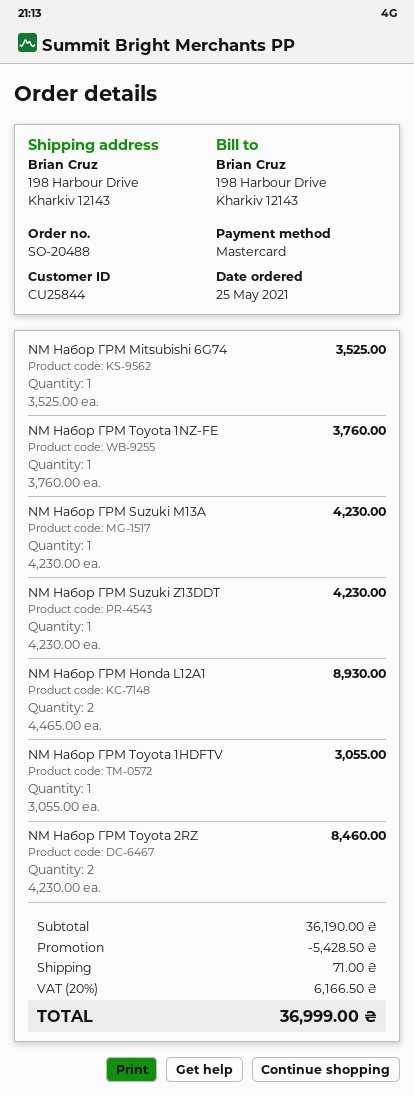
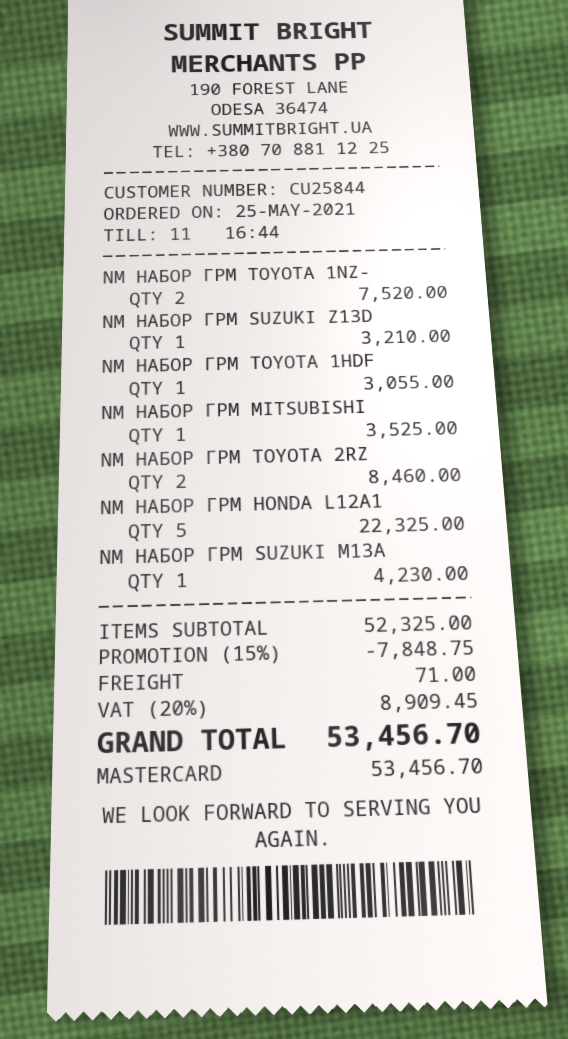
NM Набор ГРМ Toyota 1NZ-FE: 1 for 3760.00 -> 2 for 7520.00
NM Набор ГРМ Suzuki Z13DDT: 1 for 4230.00 -> 1 for 3210.00
NM Набор ГРМ Honda L12A1: 2 for 8930.00 -> 5 for 22325.00
subtotal: 36190.00 -> 52325.00
discount: 5428.50 -> 7848.75
tax: 20% = 6166.50 -> 20% = 8909.45
total: 36999.00 -> 53456.70

